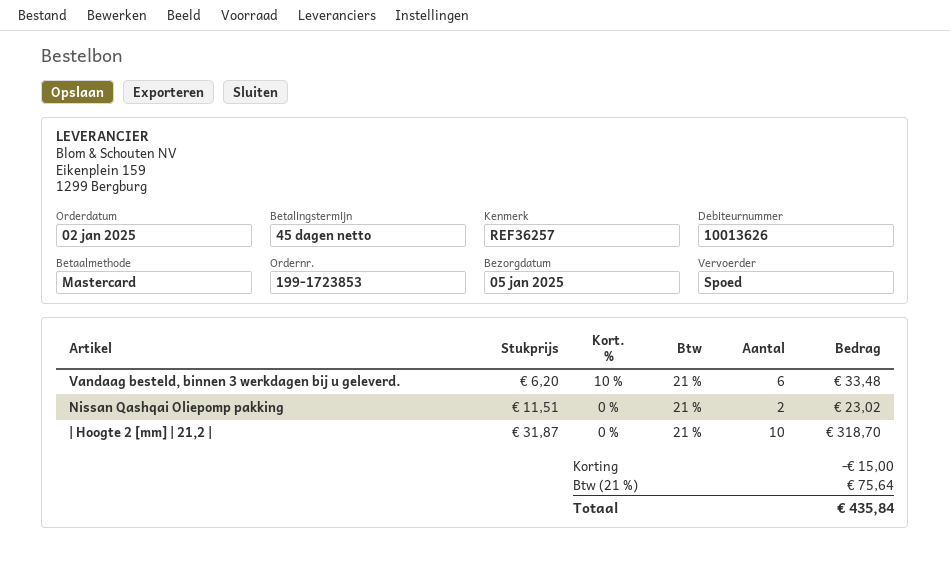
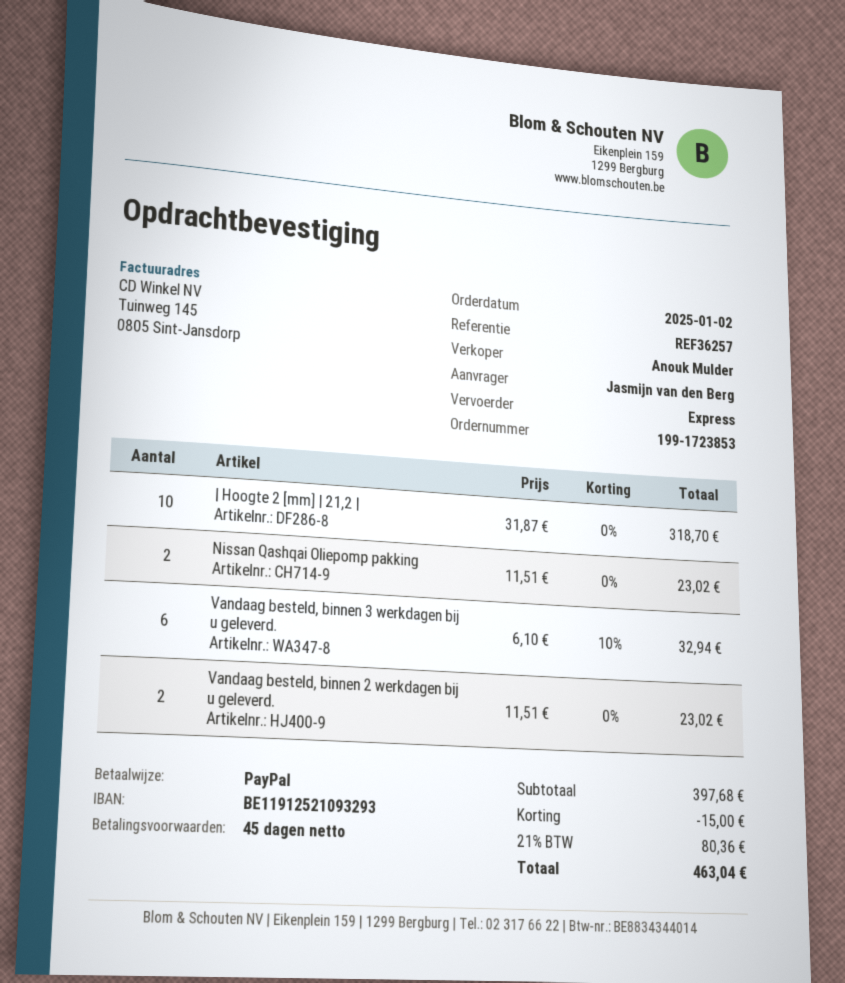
payment method: Mastercard -> PayPal
Vandaag besteld, binnen 3 werkdagen bij u geleverd.: 6 x 6.20 - 10% = 33.48 -> 6 x 6.10 - 10% = 32.94
Vandaag besteld, binnen 2 werkdagen bij u geleverd.: none -> 2 x 11.51 = 23.02
tax: 21% = 75.64 -> 21% = 80.36
total: 435.84 -> 463.04

